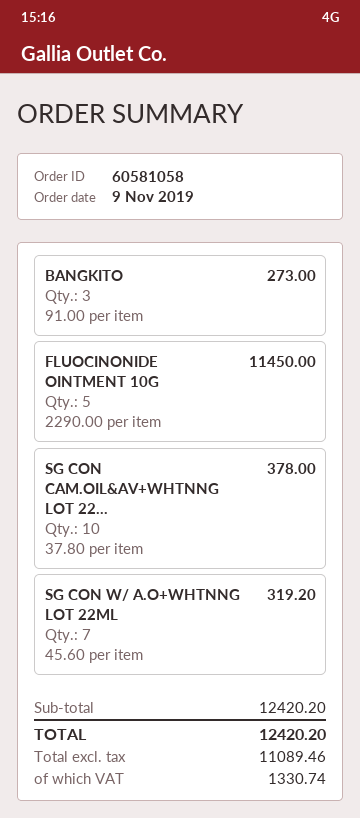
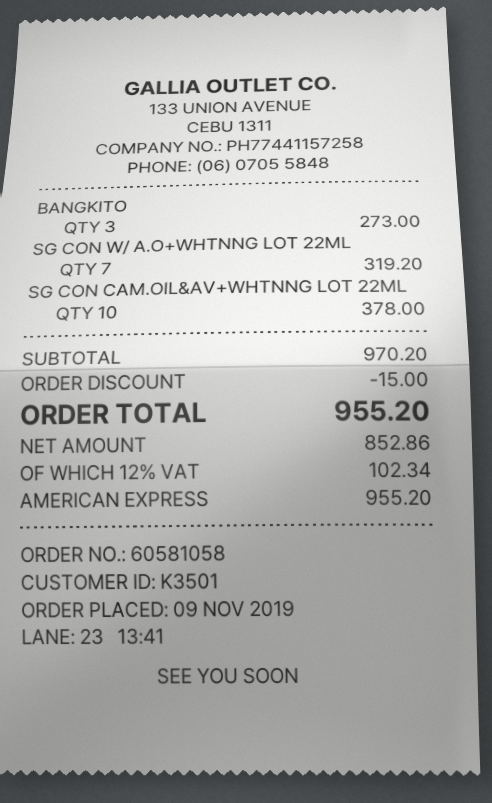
FLUOCINONIDE OINTMENT 10G: 5 for 11450.00 -> none
subtotal: 12420.20 -> 970.20
discount: none -> 15.00
net: 11089.46 -> 852.86
tax: 1330.74 -> 102.34
total: 12420.20 -> 955.20

